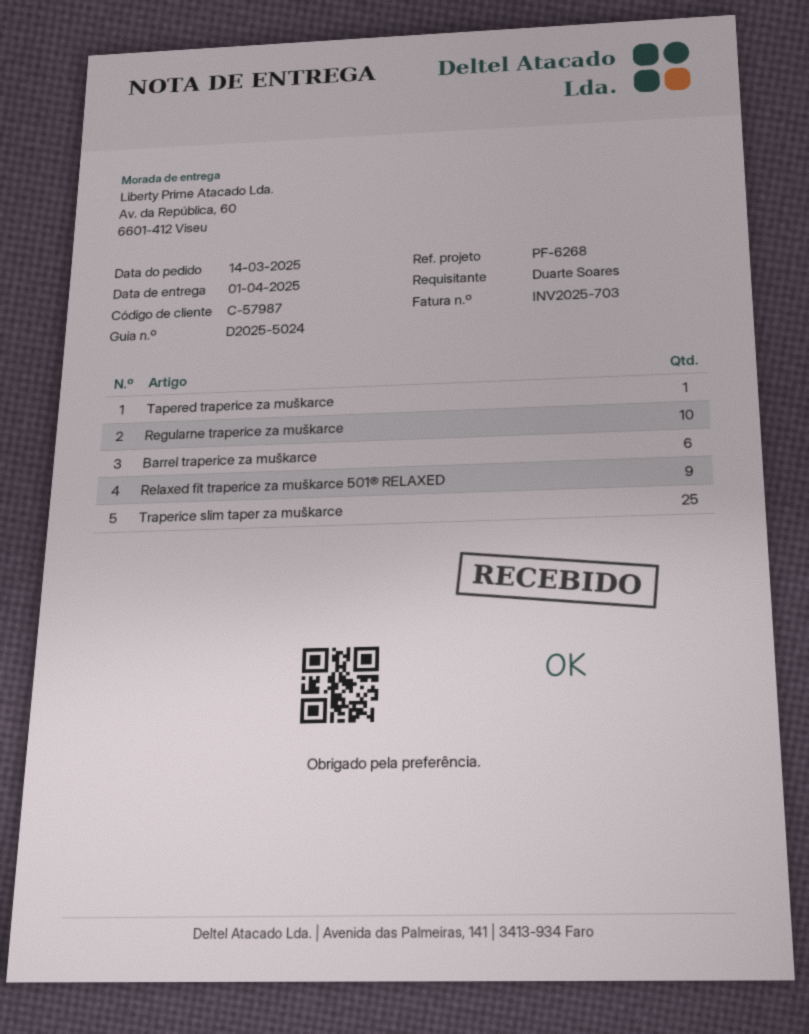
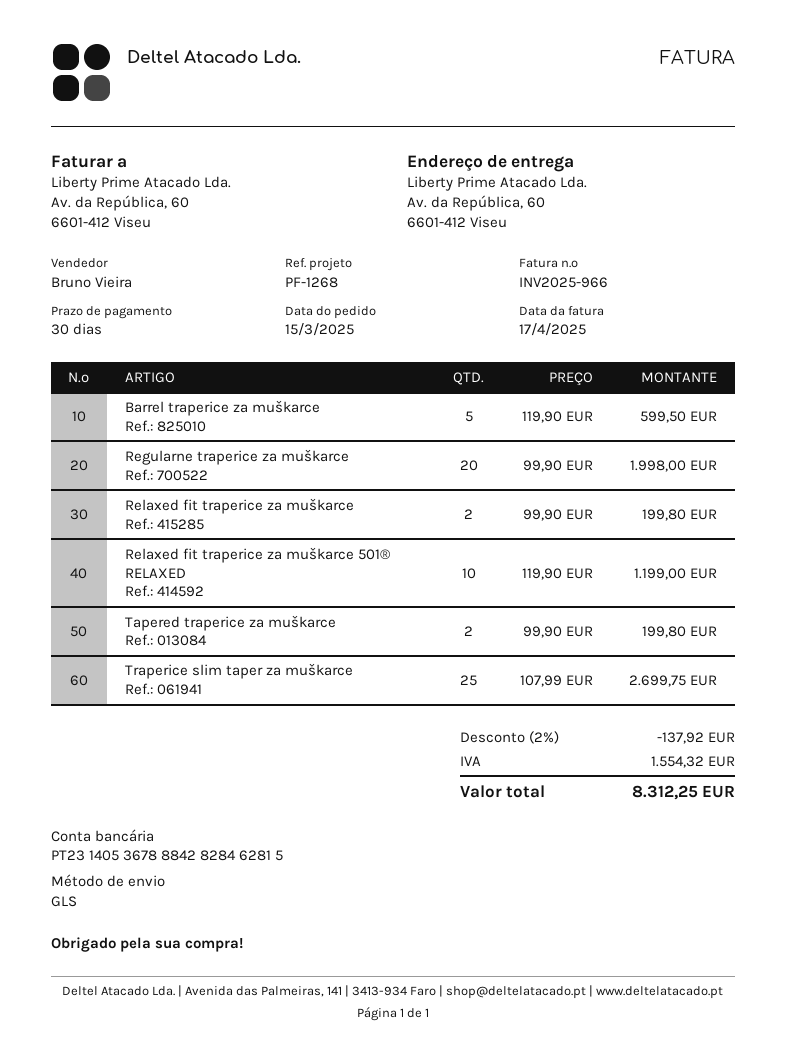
order date: 2025-03-14 -> 2025-03-15
invoice number: INV2025-703 -> INV2025-966
reference: PF-6268 -> PF-1268
Tapered traperice za muškarce: 1 -> 2
Regularne traperice za muškarce: 10 -> 20
Barrel traperice za muškarce: 6 -> 5
Relaxed fit traperice za muškarce 501® RELAXED: 9 -> 10
Relaxed fit traperice za muškarce: none -> 2

